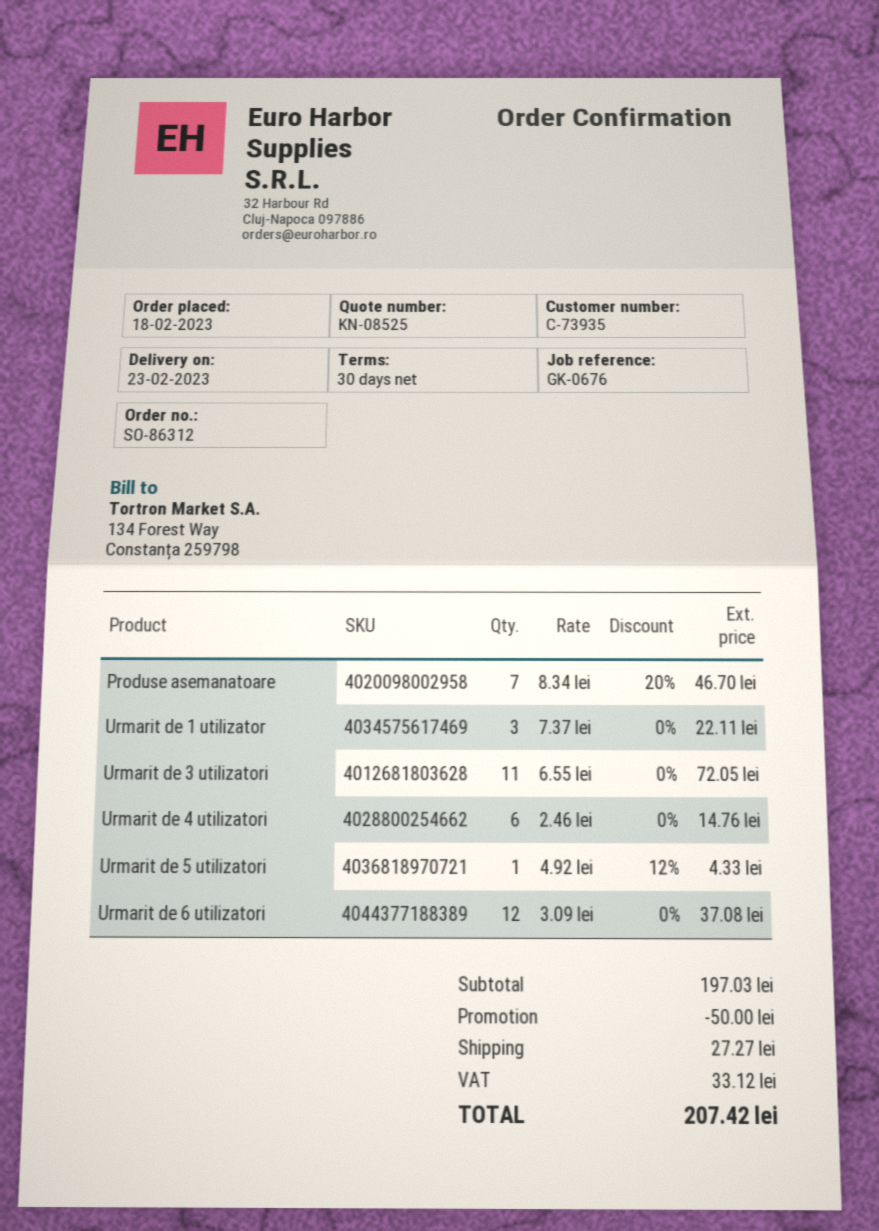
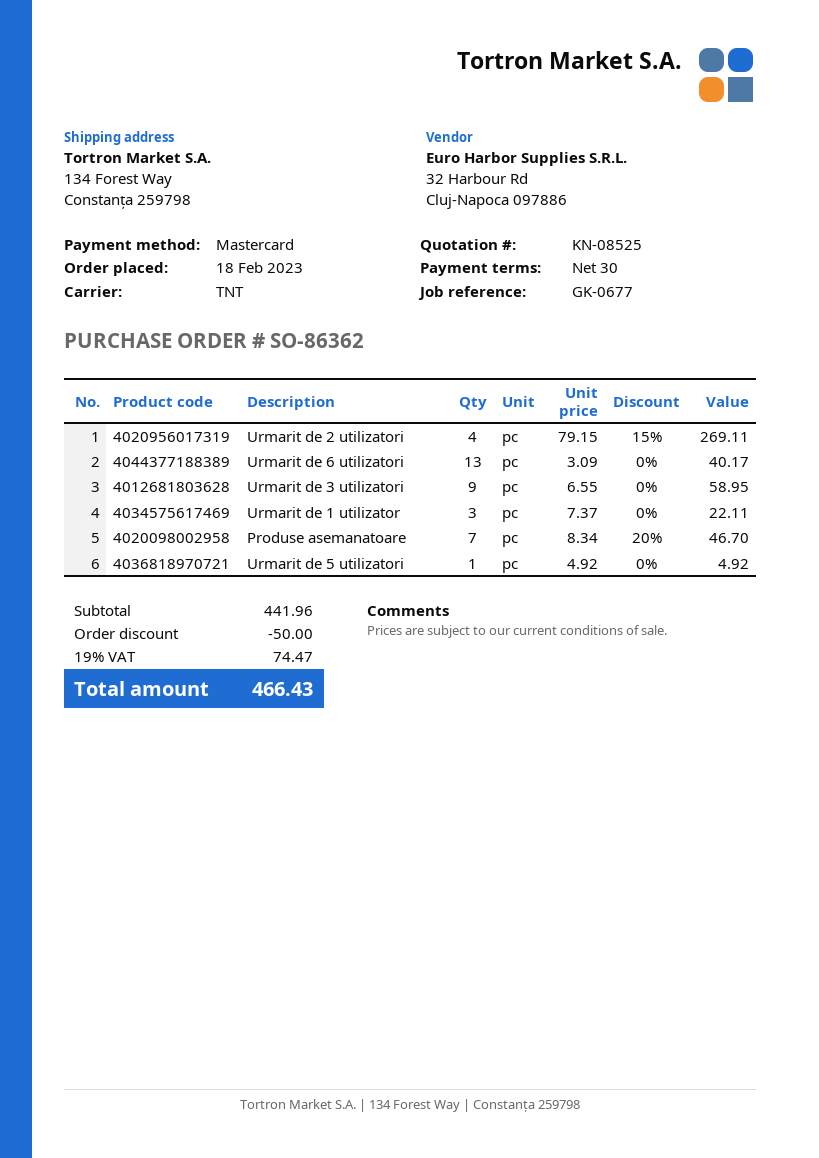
order number: SO-86312 -> SO-86362
reference: GK-0676 -> GK-0677
Urmarit de 3 utilizatori: 11 x 6.55 = 72.05 -> 9 x 6.55 = 58.95
Urmarit de 4 utilizatori: 6 x 2.46 = 14.76 -> none
Urmarit de 5 utilizatori: 1 x 4.92 - 12% = 4.33 -> 1 x 4.92 = 4.92
Urmarit de 6 utilizatori: 12 x 3.09 = 37.08 -> 13 x 3.09 = 40.17
Urmarit de 2 utilizatori: none -> 4 x 79.15 - 15% = 269.11
subtotal: 197.03 -> 441.96
shipping: 27.27 -> none
tax: 33.12 -> 74.47
total: 207.42 -> 466.43

